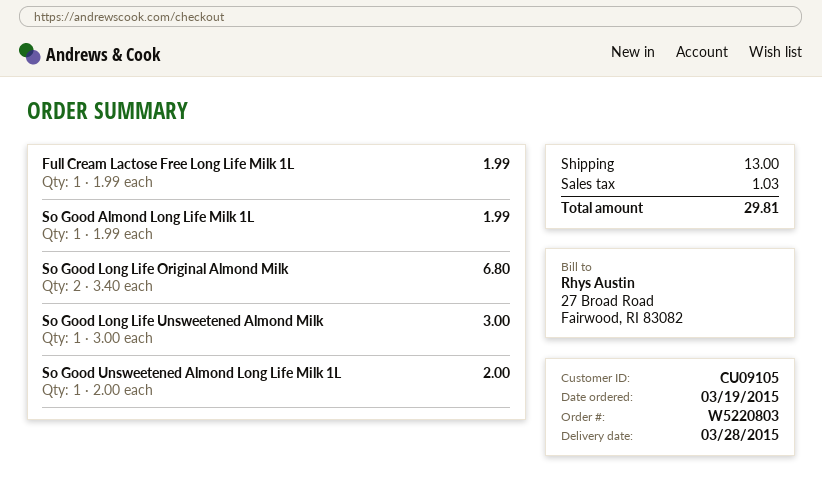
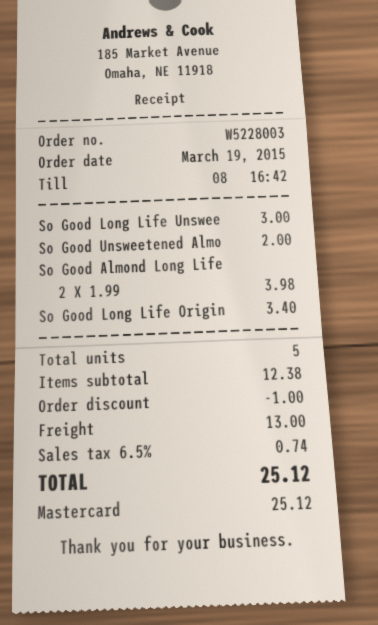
order number: W5220803 -> W5228003
Full Cream Lactose Free Long Life Milk 1L: 1 x 1.99 = 1.99 -> none
So Good Almond Long Life Milk 1L: 1 x 1.99 = 1.99 -> 2 x 1.99 = 3.98
So Good Long Life Original Almond Milk: 2 x 3.40 = 6.80 -> 1 x 3.40 = 3.40
discount: none -> 1.00
tax: 1.03 -> 0.74
total: 29.81 -> 25.12

